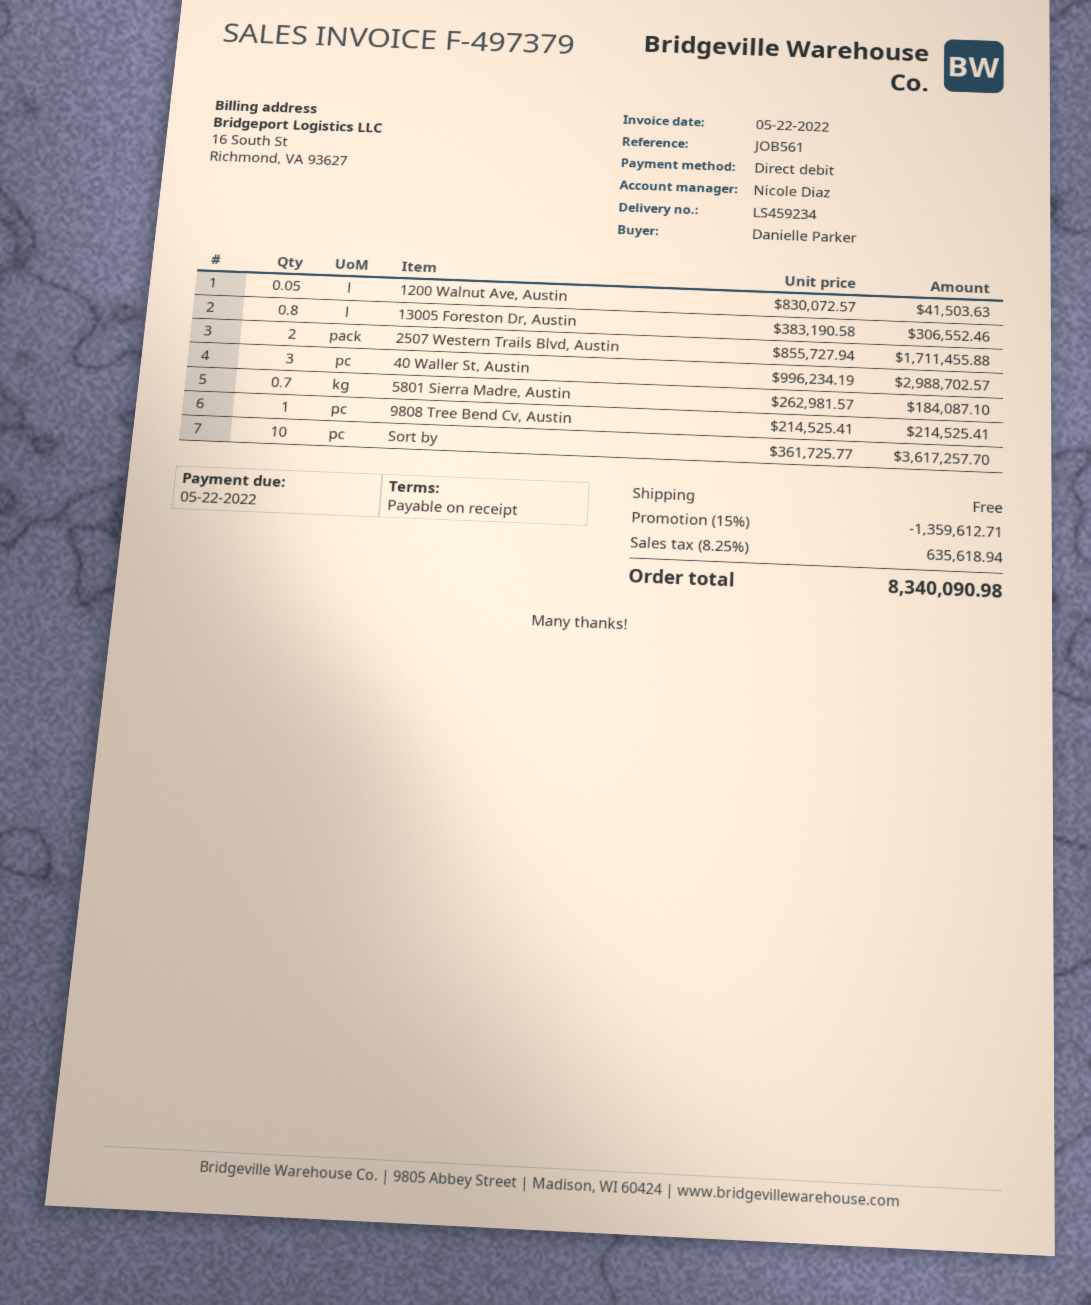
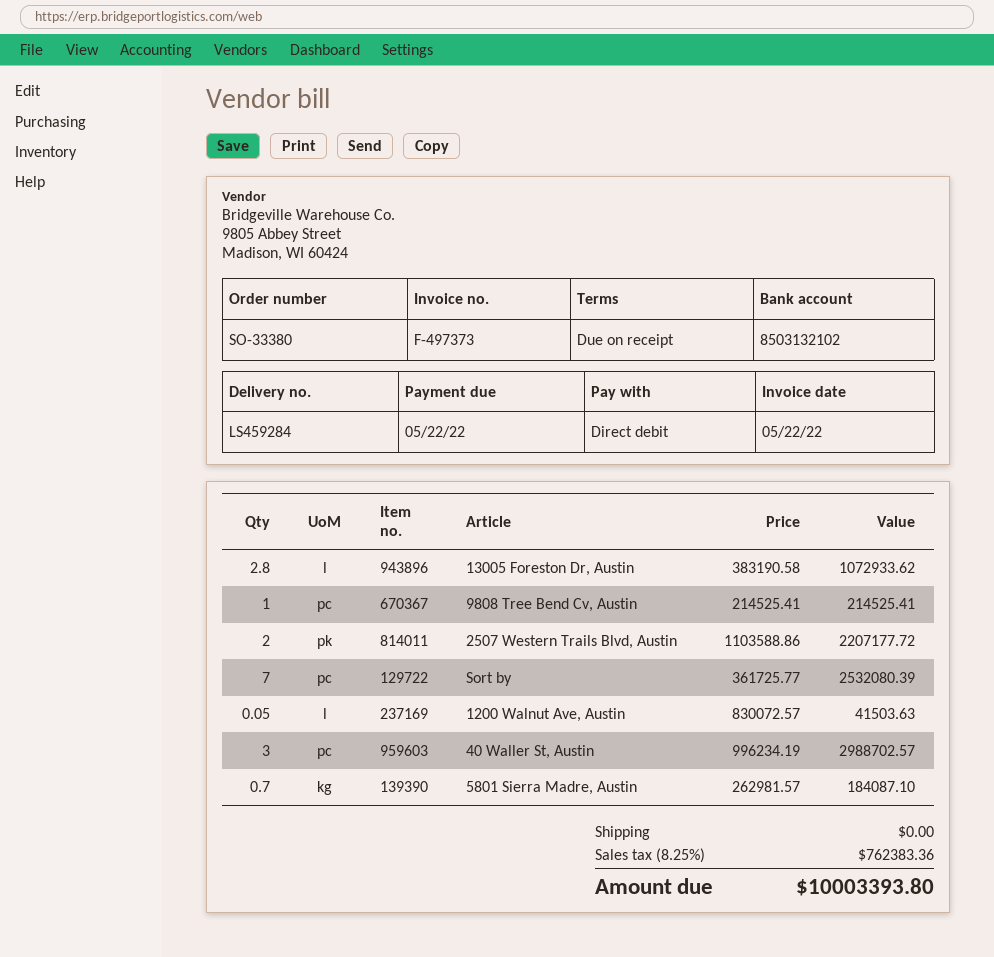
delivery note number: LS459234 -> LS459284
invoice number: F-497379 -> F-497373
13005 Foreston Dr, Austin: 0.8 x 383190.58 = 306552.46 -> 2.8 x 383190.58 = 1072933.62
2507 Western Trails Blvd, Austin: 2 x 855727.94 = 1711455.88 -> 2 x 1103588.86 = 2207177.72
Sort by: 10 x 361725.77 = 3617257.70 -> 7 x 361725.77 = 2532080.39
discount: 15% = 1359612.71 -> none
tax: 8.25% = 635618.94 -> 8.25% = 762383.36
total: 8340090.98 -> 10003393.80

